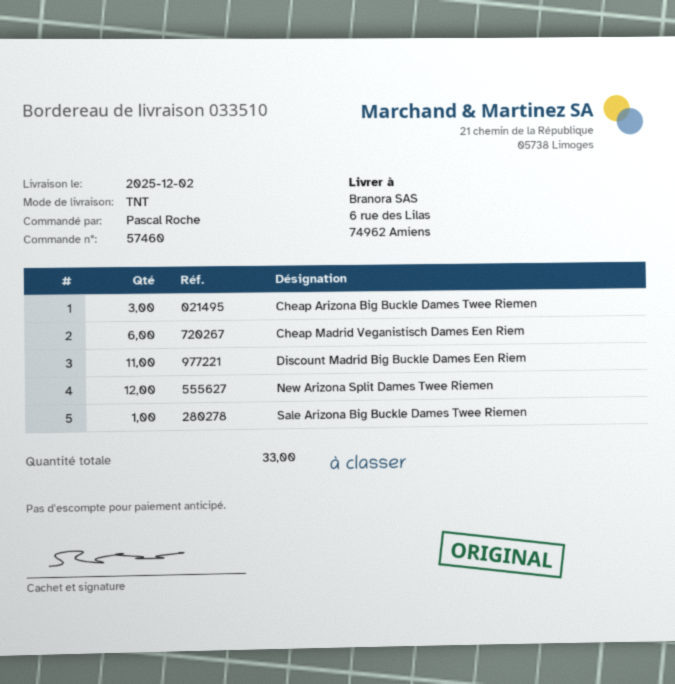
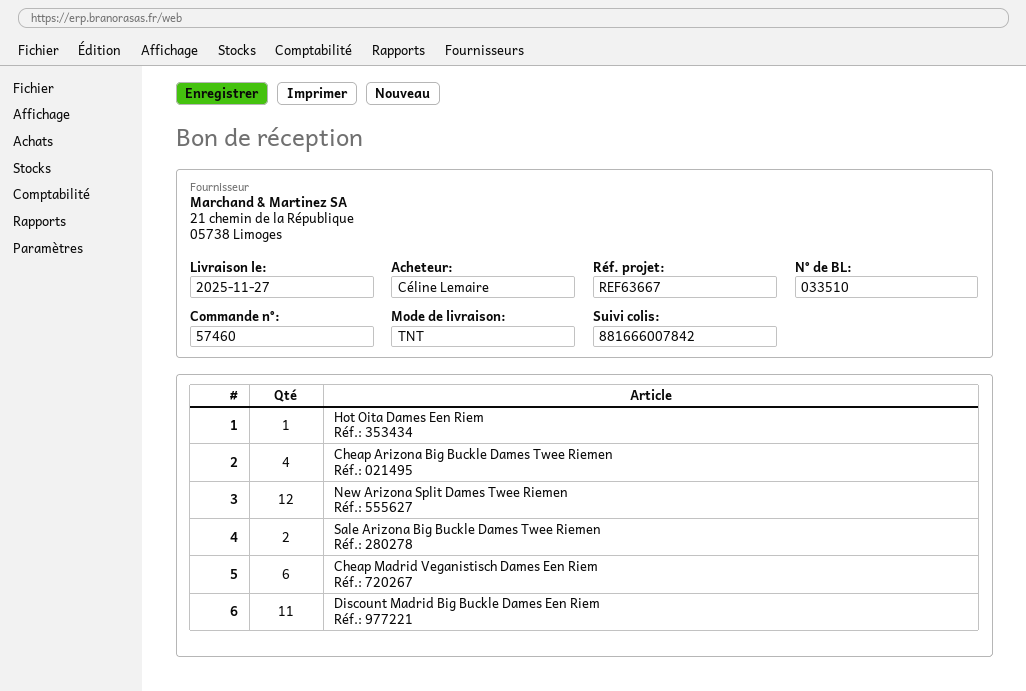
delivery date: 2025-12-02 -> 2025-11-27
ordered by: Pascal Roche -> Céline Lemaire
Cheap Arizona Big Buckle Dames Twee Riemen: 3 -> 4
Sale Arizona Big Buckle Dames Twee Riemen: 1 -> 2
Hot Oita Dames Een Riem: none -> 1

